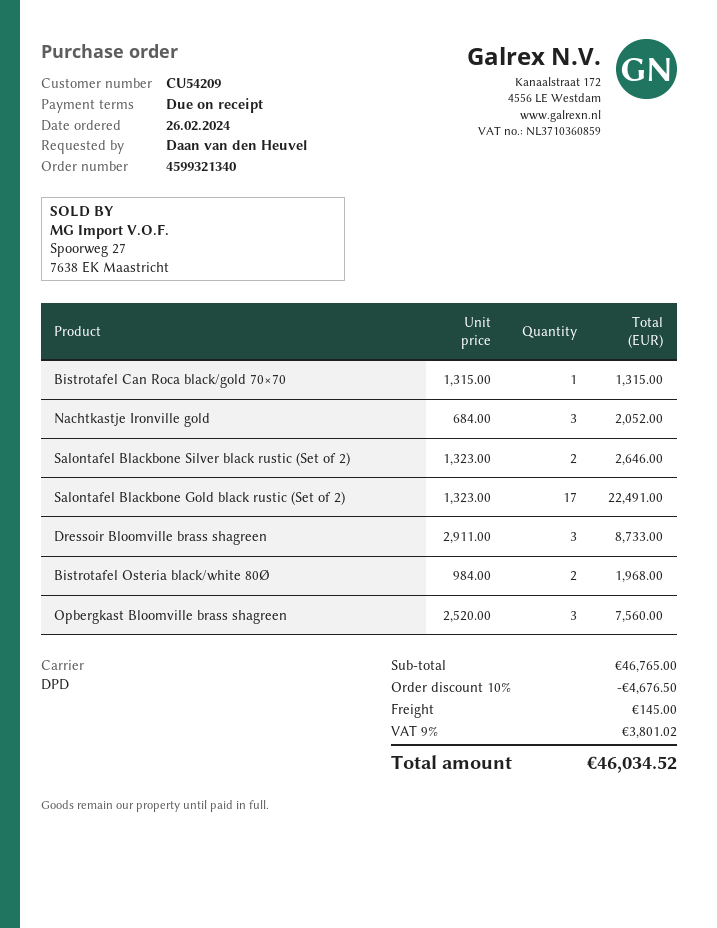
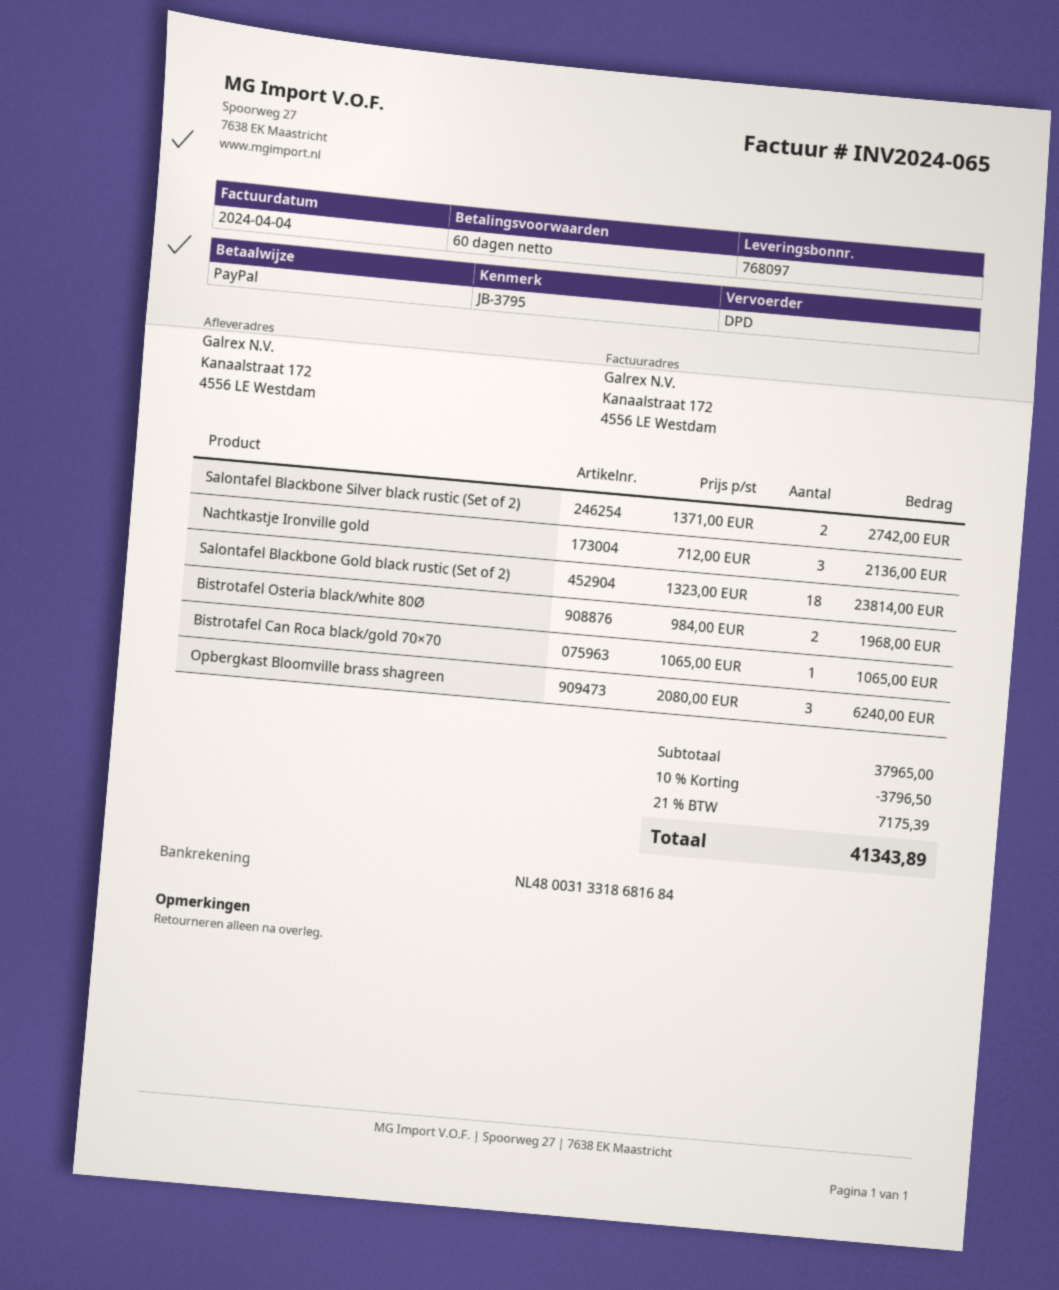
payment terms: on receipt -> 60 days
Bistrotafel Can Roca black/gold 70×70: 1 x 1315.00 = 1315.00 -> 1 x 1065.00 = 1065.00
Nachtkastje Ironville gold: 3 x 684.00 = 2052.00 -> 3 x 712.00 = 2136.00
Salontafel Blackbone Silver black rustic (Set of 2): 2 x 1323.00 = 2646.00 -> 2 x 1371.00 = 2742.00
Salontafel Blackbone Gold black rustic (Set of 2): 17 x 1323.00 = 22491.00 -> 18 x 1323.00 = 23814.00
Dressoir Bloomville brass shagreen: 3 x 2911.00 = 8733.00 -> none
Opbergkast Bloomville brass shagreen: 3 x 2520.00 = 7560.00 -> 3 x 2080.00 = 6240.00
subtotal: 46765.00 -> 37965.00
discount: 10% = 4676.50 -> 10% = 3796.50
shipping: 145.00 -> none
tax: 9% = 3801.02 -> 21% = 7175.39
total: 46034.52 -> 41343.89

